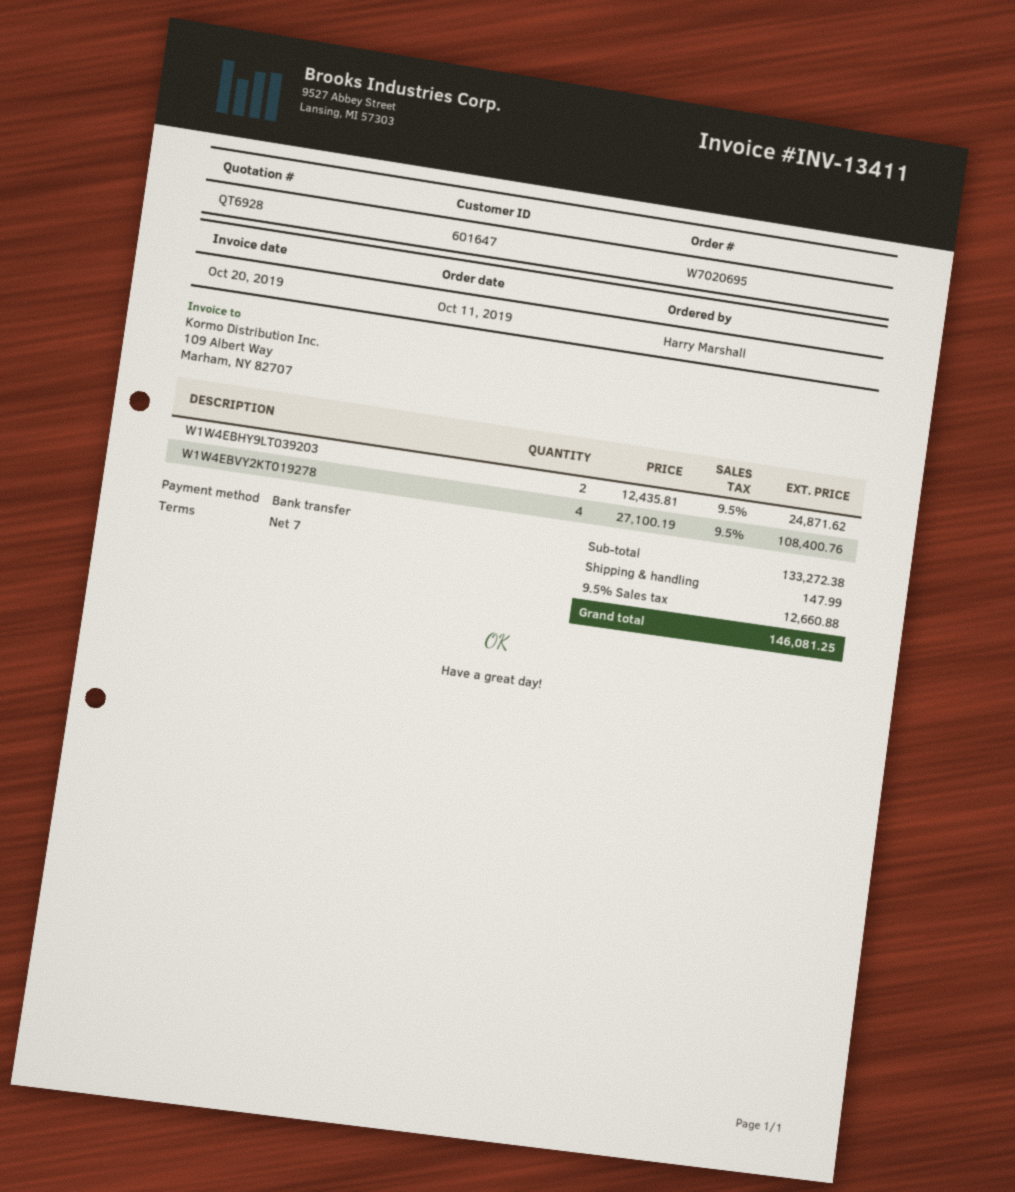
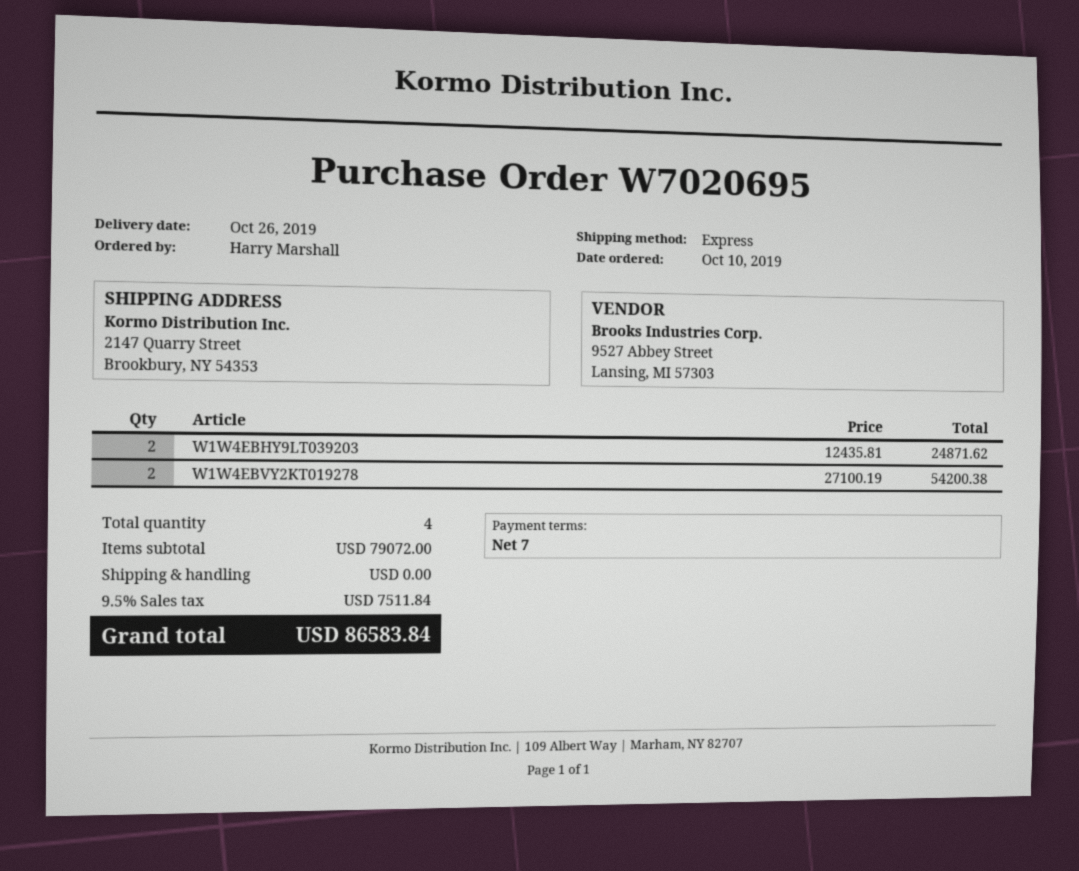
order date: 2019-10-11 -> 2019-10-10
W1W4EBVY2KT019278: 4 x 27100.19 = 108400.76 -> 2 x 27100.19 = 54200.38
subtotal: 133272.38 -> 79072.00
shipping: 147.99 -> 0.00
tax: 9.5% = 12660.88 -> 9.5% = 7511.84
total: 146081.25 -> 86583.84

